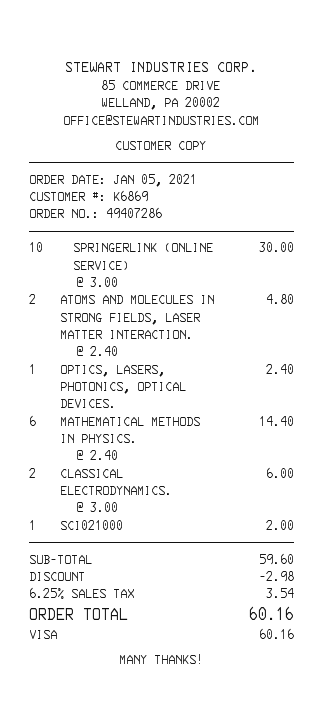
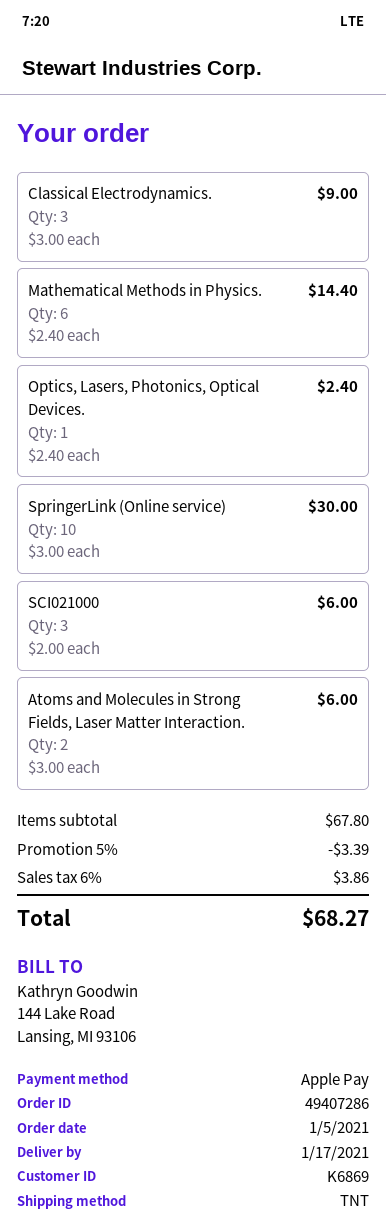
payment method: Visa -> Apple Pay
ATOMS AND MOLECULES IN STRONG FIELDS, LASER MATTER INTERACTION.: 2 x 2.40 = 4.80 -> 2 x 3.00 = 6.00
CLASSICAL ELECTRODYNAMICS.: 2 x 3.00 = 6.00 -> 3 x 3.00 = 9.00
SCI021000: 1 x 2.00 = 2.00 -> 3 x 2.00 = 6.00
subtotal: 59.60 -> 67.80
discount: 2.98 -> 3.39
tax: 6.25% = 3.54 -> 6% = 3.86
total: 60.16 -> 68.27

